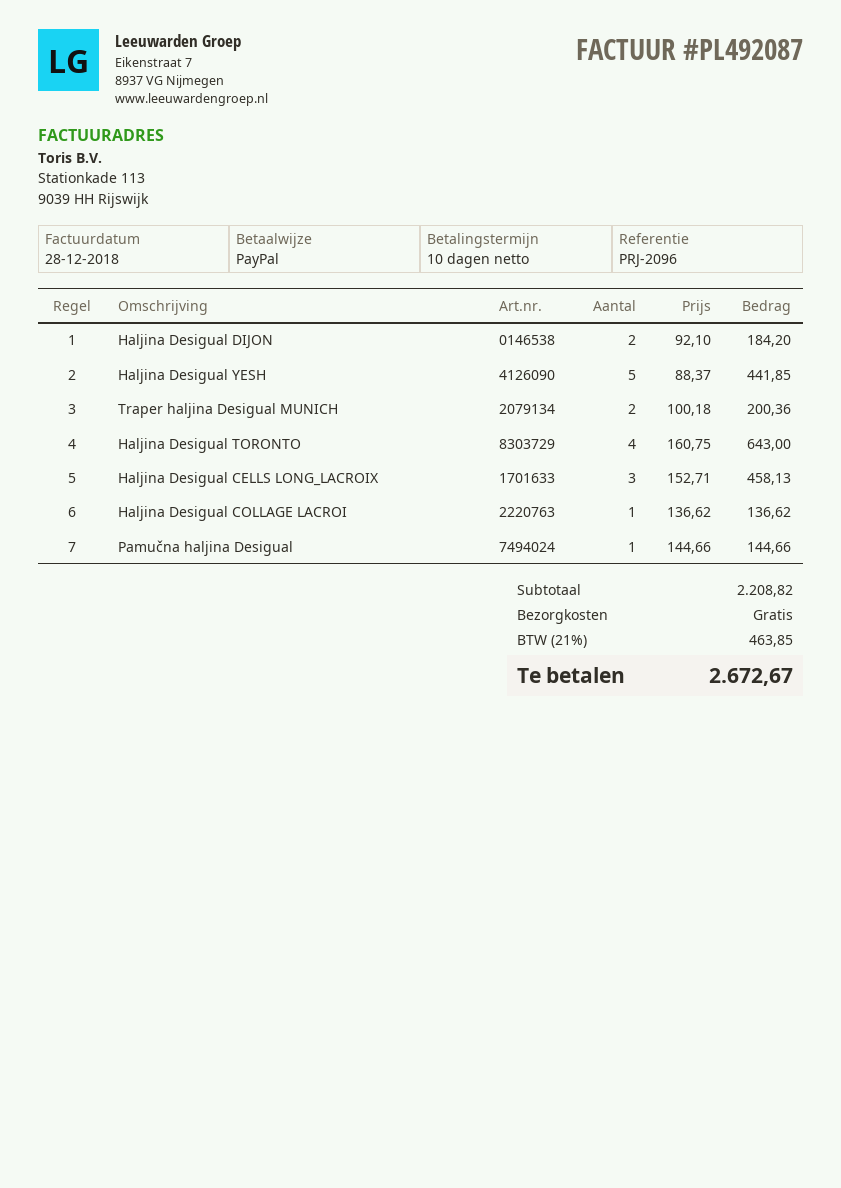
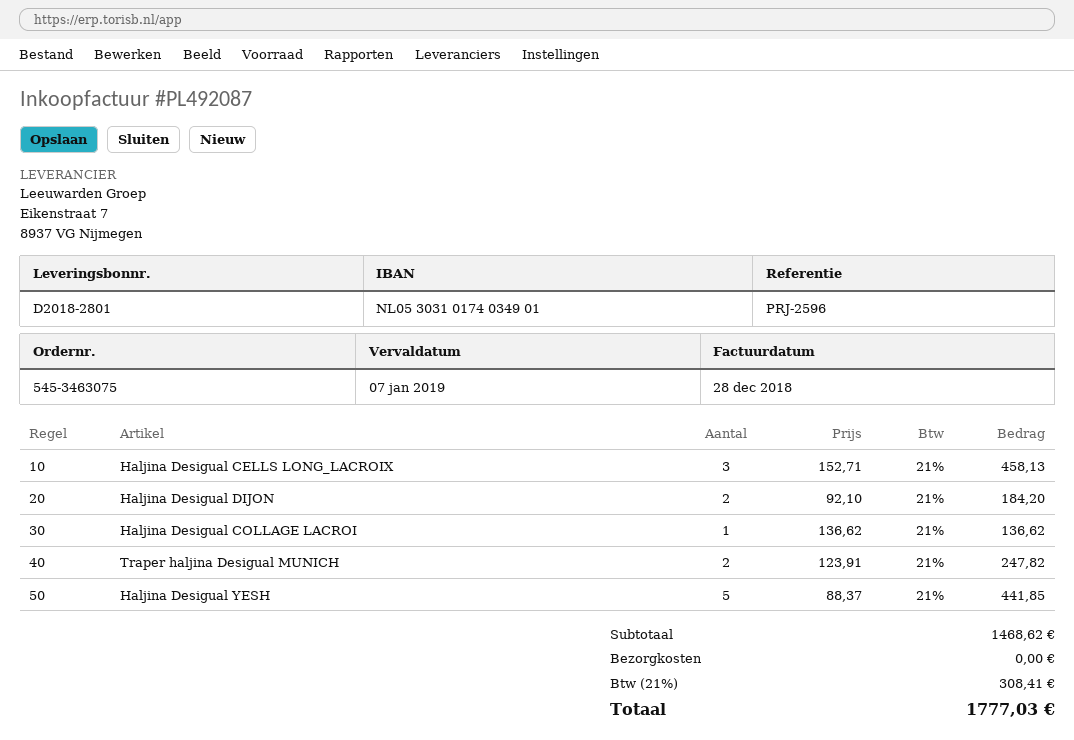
reference: PRJ-2096 -> PRJ-2596
Traper haljina Desigual MUNICH: 2 x 100.18 = 200.36 -> 2 x 123.91 = 247.82
Haljina Desigual TORONTO: 4 x 160.75 = 643.00 -> none
Pamučna haljina Desigual: 1 x 144.66 = 144.66 -> none
subtotal: 2208.82 -> 1468.62
tax: 21% = 463.85 -> 21% = 308.41
total: 2672.67 -> 1777.03

